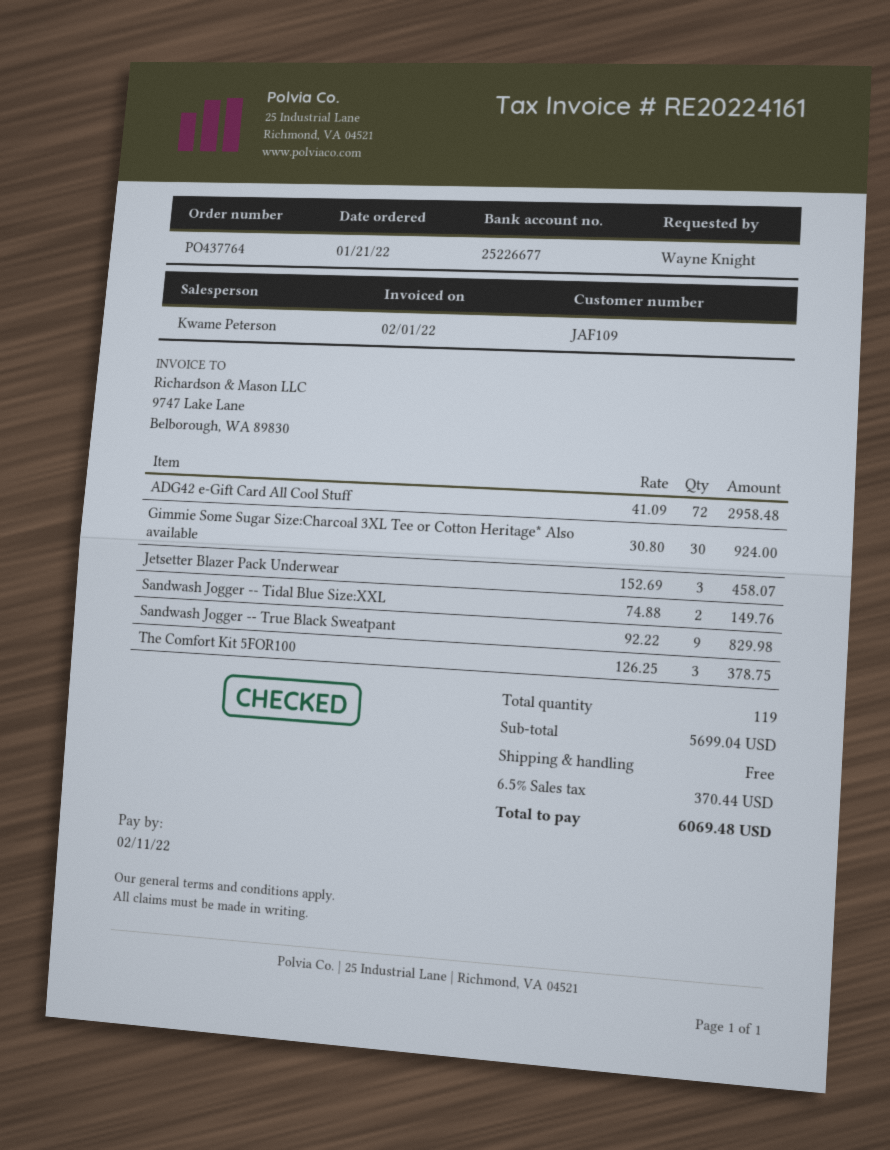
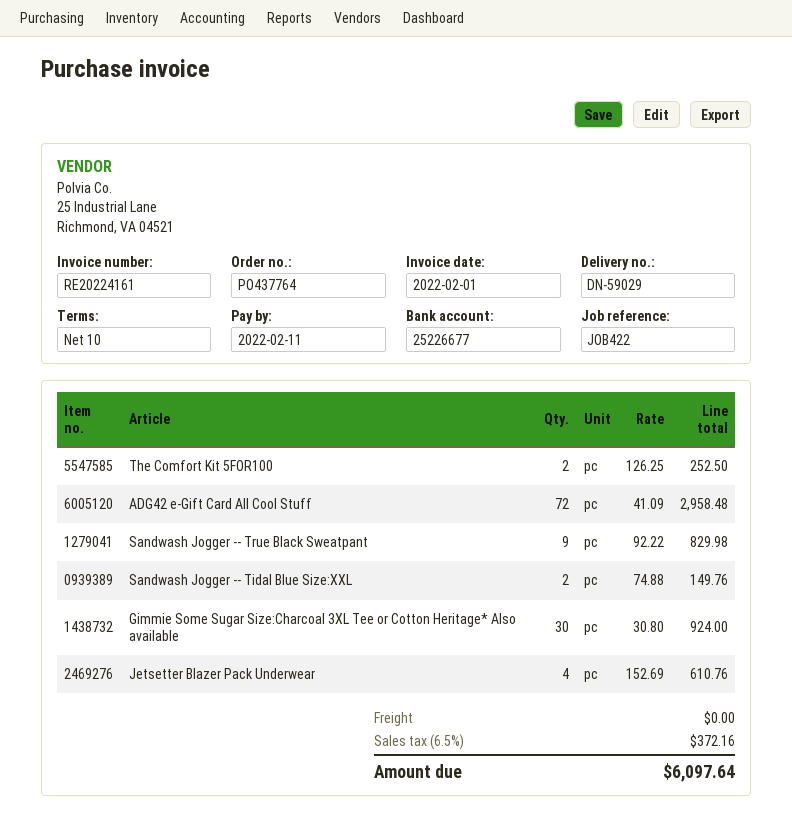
Jetsetter Blazer Pack Underwear: 3 x 152.69 = 458.07 -> 4 x 152.69 = 610.76
The Comfort Kit 5FOR100: 3 x 126.25 = 378.75 -> 2 x 126.25 = 252.50
tax: 6.5% = 370.44 -> 6.5% = 372.16
total: 6069.48 -> 6097.64

